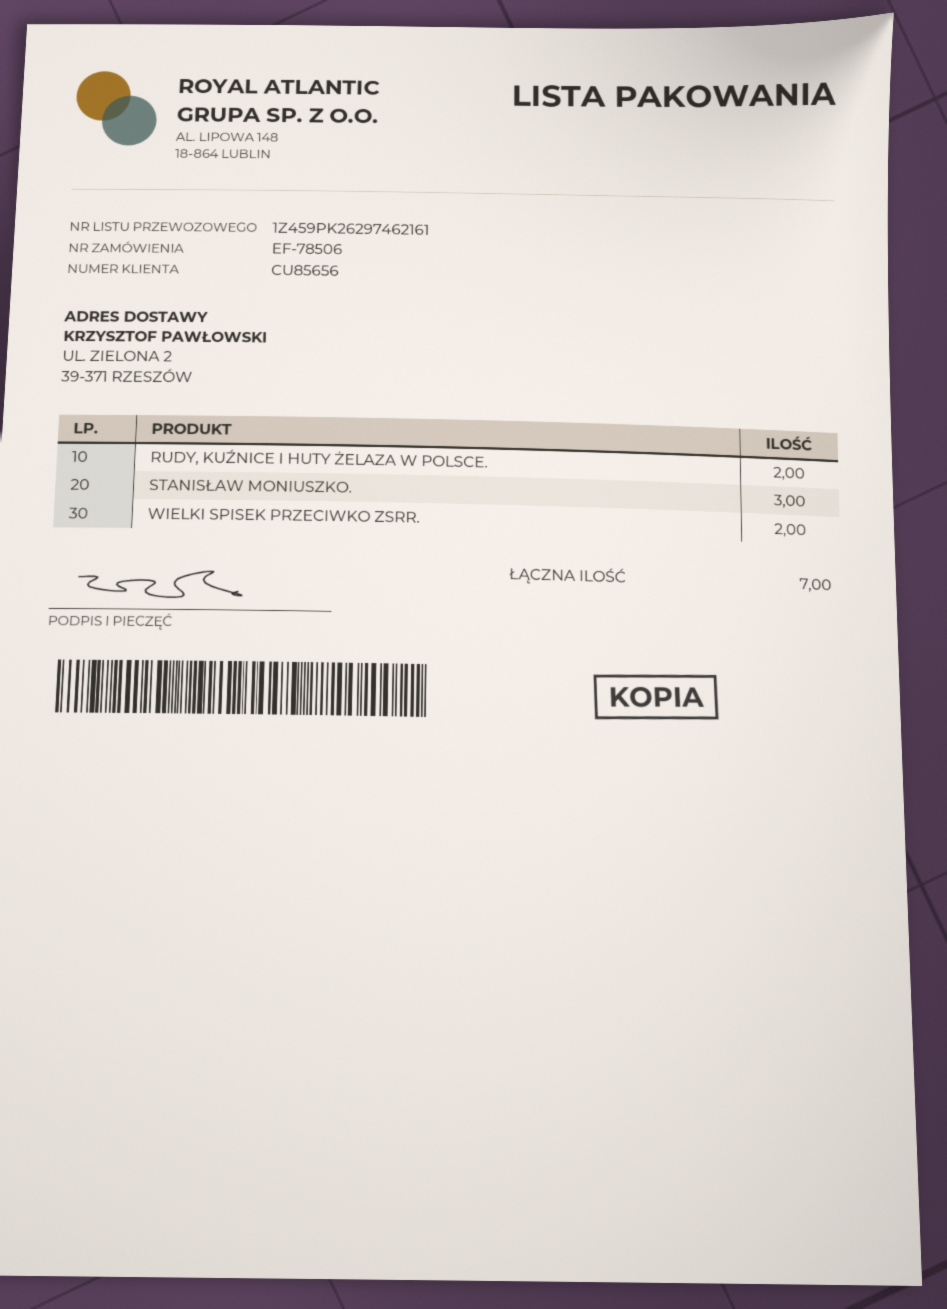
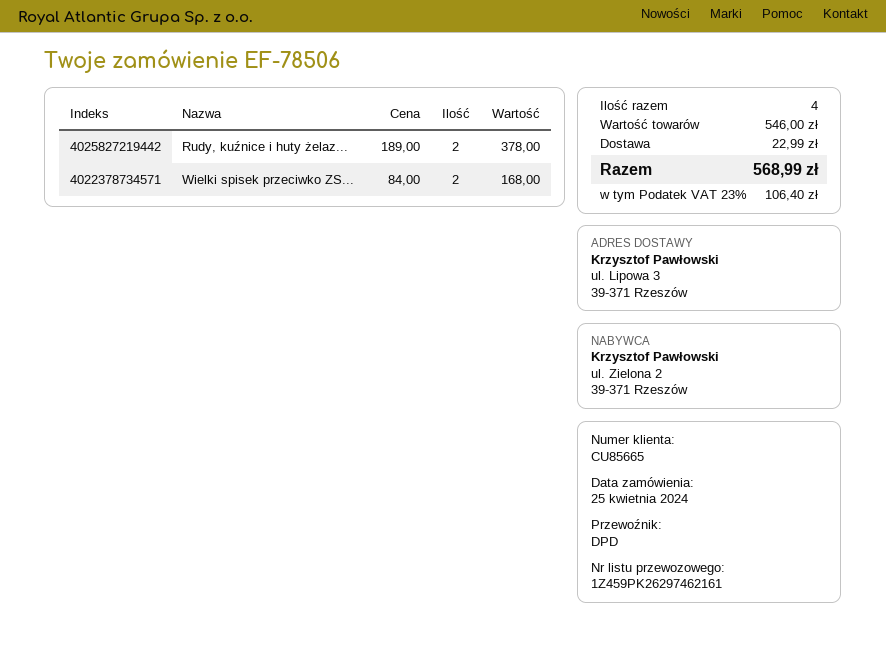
customer number: CU85656 -> CU85665
ship to: UL. ZIELONA 2, 39-371 RZESZÓW -> ul. Lipowa 3, 39-371 Rzeszów
STANISŁAW MONIUSZKO.: 3 -> none
total quantity: 7 -> 4

